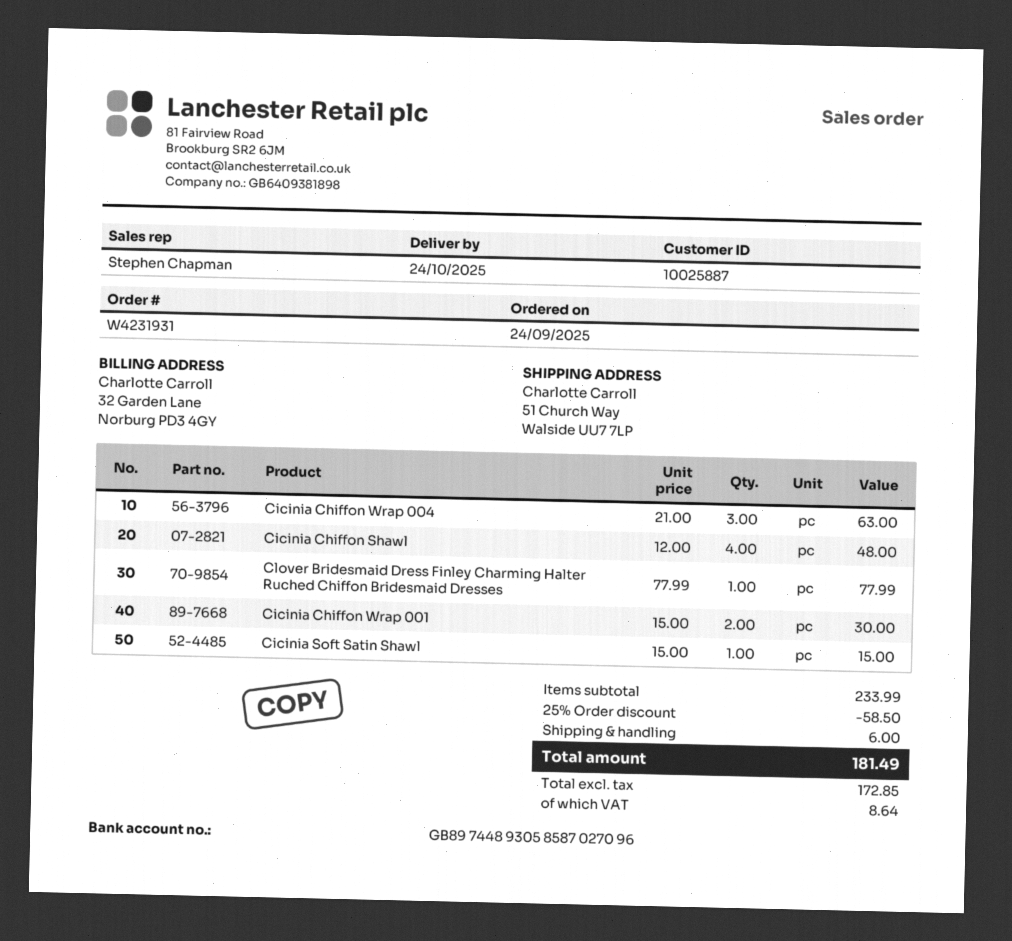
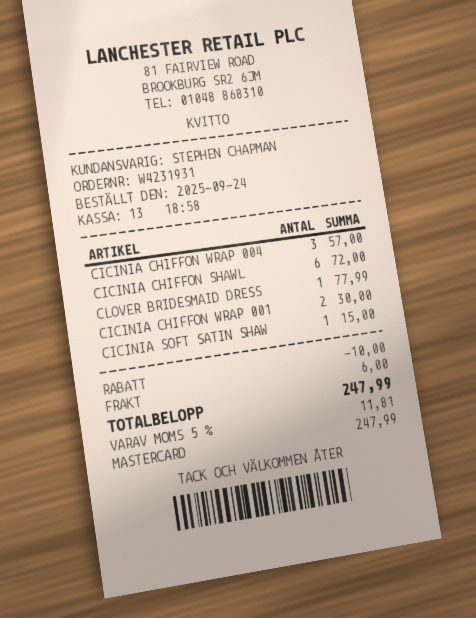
Cicinia Chiffon Wrap 004: 3 for 63.00 -> 3 for 57.00
Cicinia Chiffon Shawl: 4 for 48.00 -> 6 for 72.00
discount: 58.50 -> 10.00
tax: 8.64 -> 11.81
total: 181.49 -> 247.99

